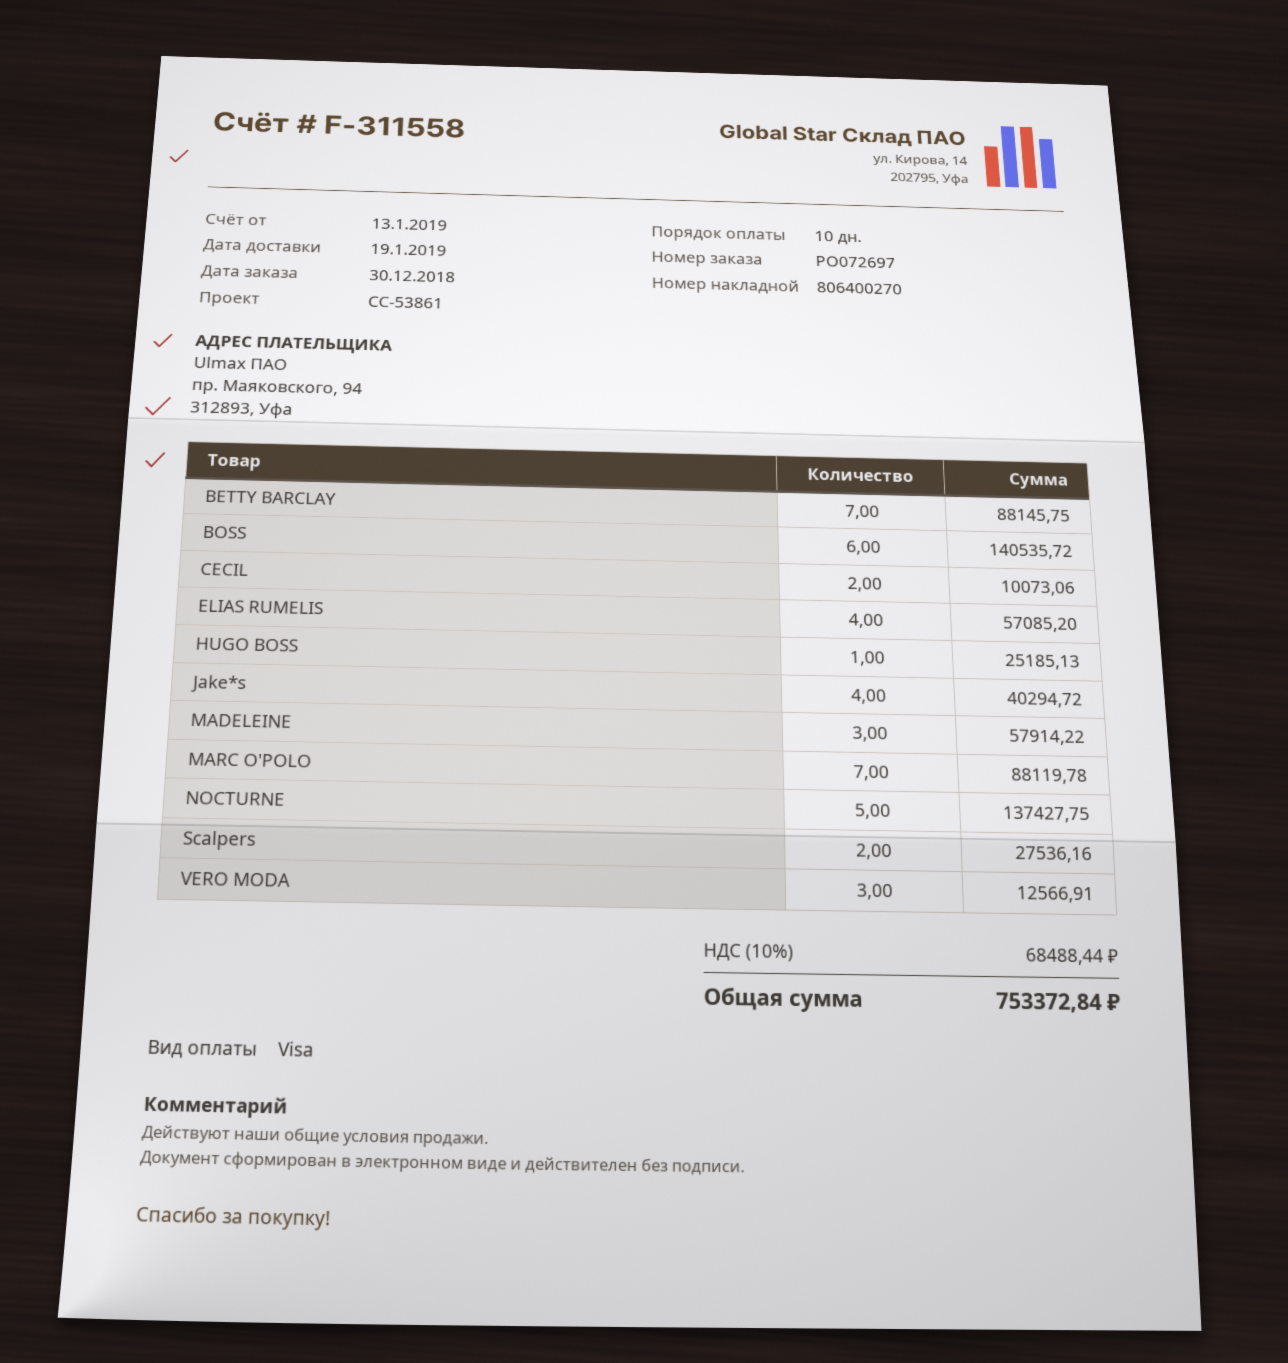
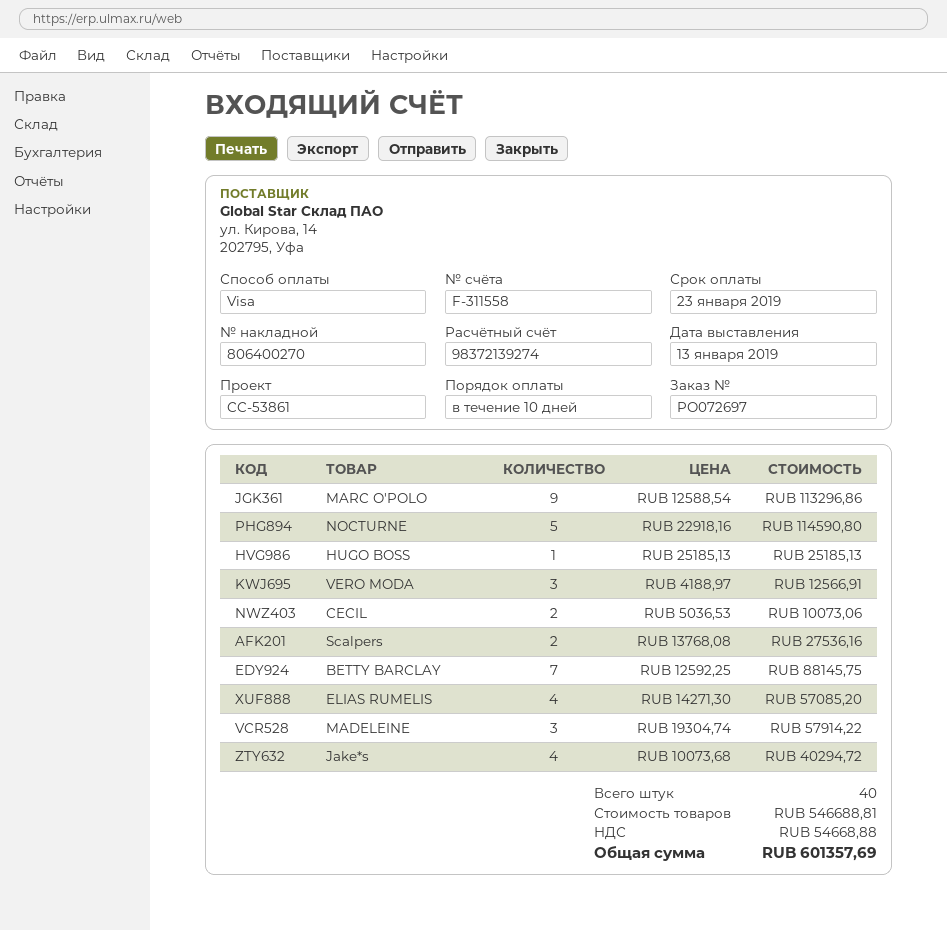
BOSS: 6 for 140535.72 -> none
MARC O'POLO: 7 for 88119.78 -> 9 for 113296.86
NOCTURNE: 5 for 137427.75 -> 5 for 114590.80
tax: 68488.44 -> 54668.88
total: 753372.84 -> 601357.69

